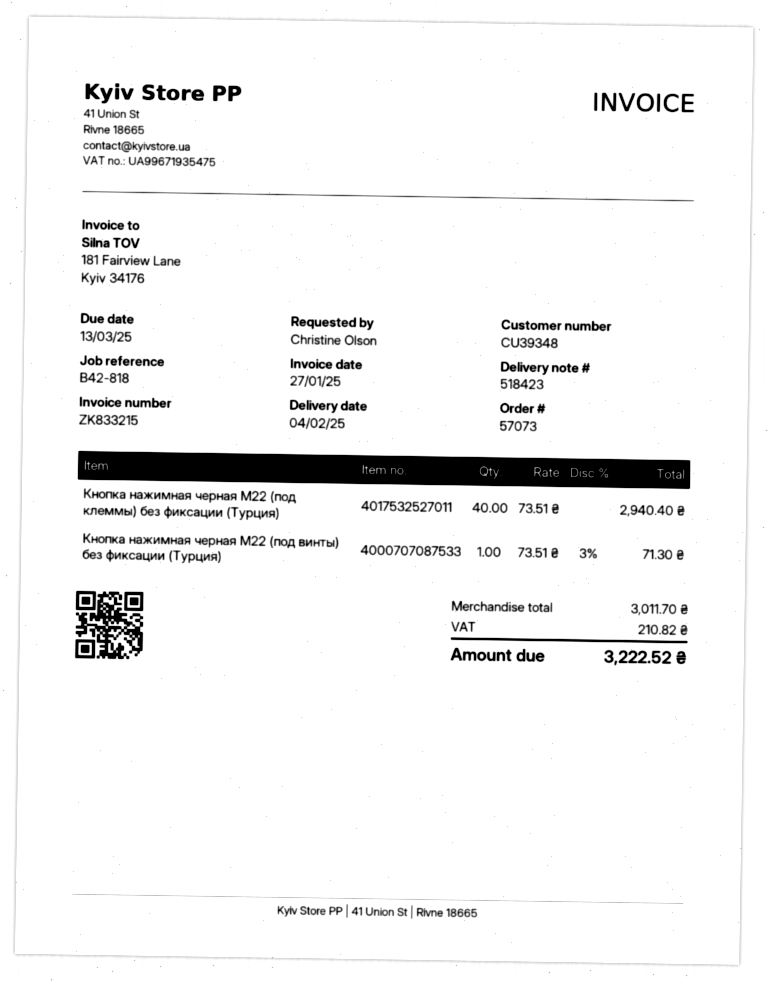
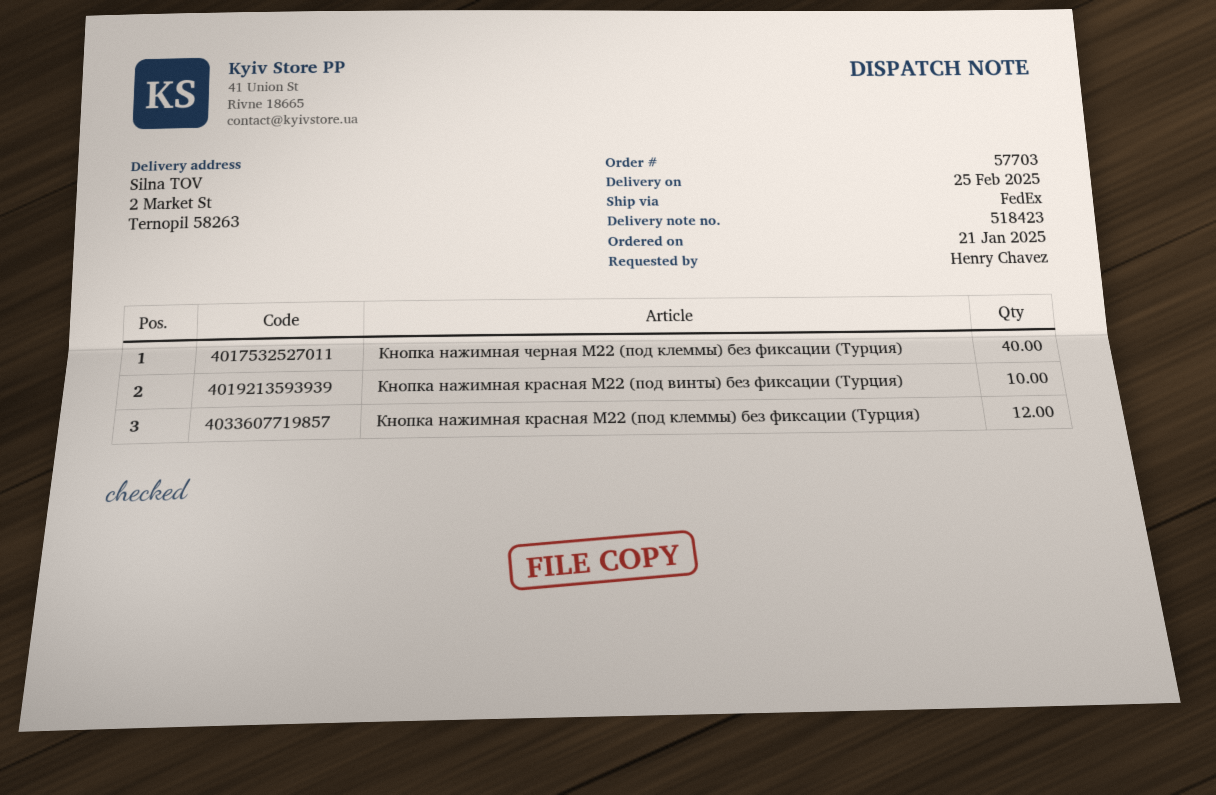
order number: 57073 -> 57703
delivery date: 2025-02-04 -> 2025-02-25
ordered by: Christine Olson -> Henry Chavez
Кнопка нажимная черная М22 (под винты) без фиксации (Турция): 1 -> none
Кнопка нажимная красная М22 (под винты) без фиксации (Турция): none -> 10
Кнопка нажимная красная М22 (под клеммы) без фиксации (Турция): none -> 12

